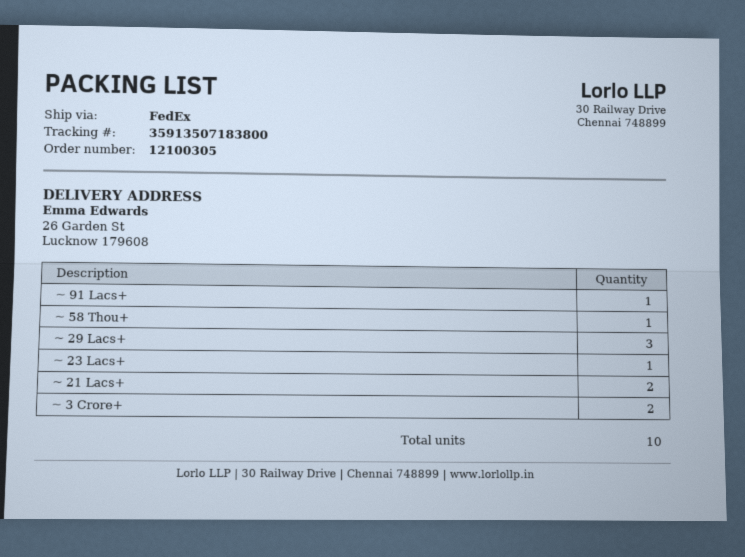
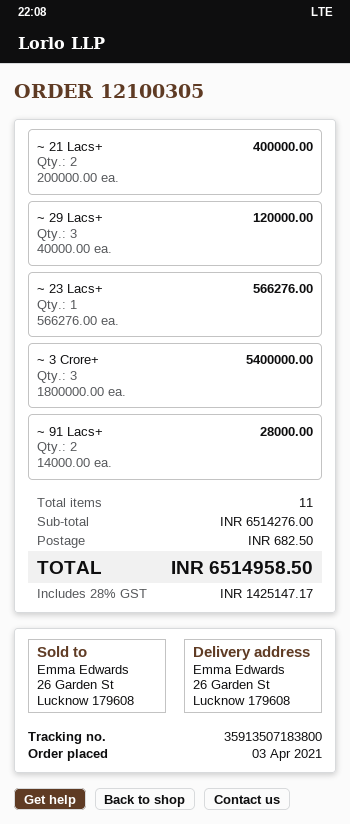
~ 91 Lacs+: 1 -> 2
~ 58 Thou+: 1 -> none
~ 3 Crore+: 2 -> 3
total quantity: 10 -> 11

